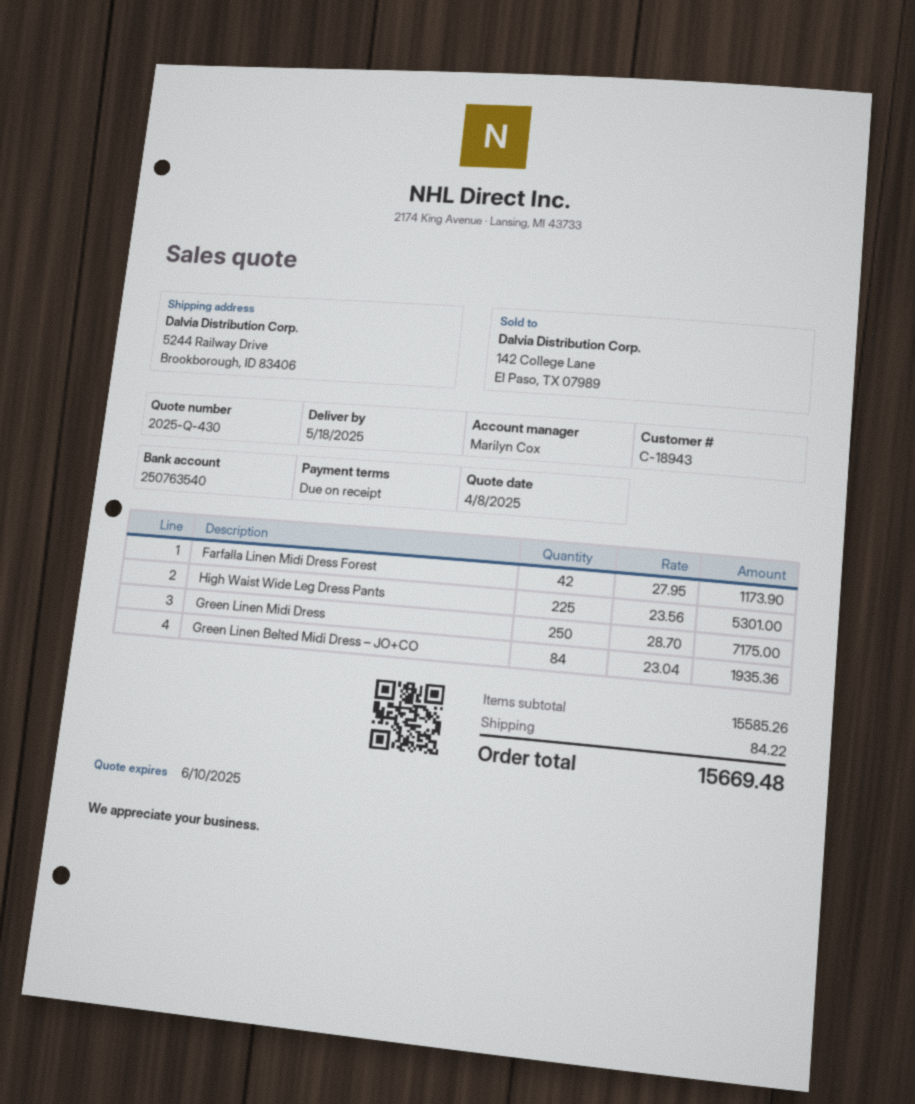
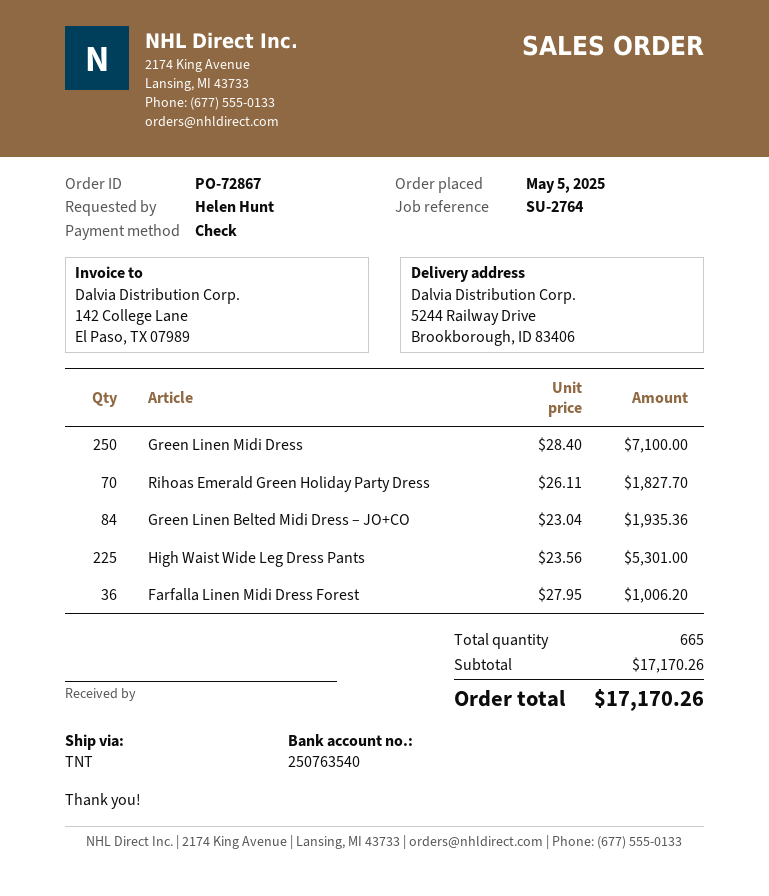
Farfalla Linen Midi Dress Forest: 42 x 27.95 = 1173.90 -> 36 x 27.95 = 1006.20
Green Linen Midi Dress: 250 x 28.70 = 7175.00 -> 250 x 28.40 = 7100.00
Rihoas Emerald Green Holiday Party Dress: none -> 70 x 26.11 = 1827.70
subtotal: 15585.26 -> 17170.26
shipping: 84.22 -> none
total: 15669.48 -> 17170.26

